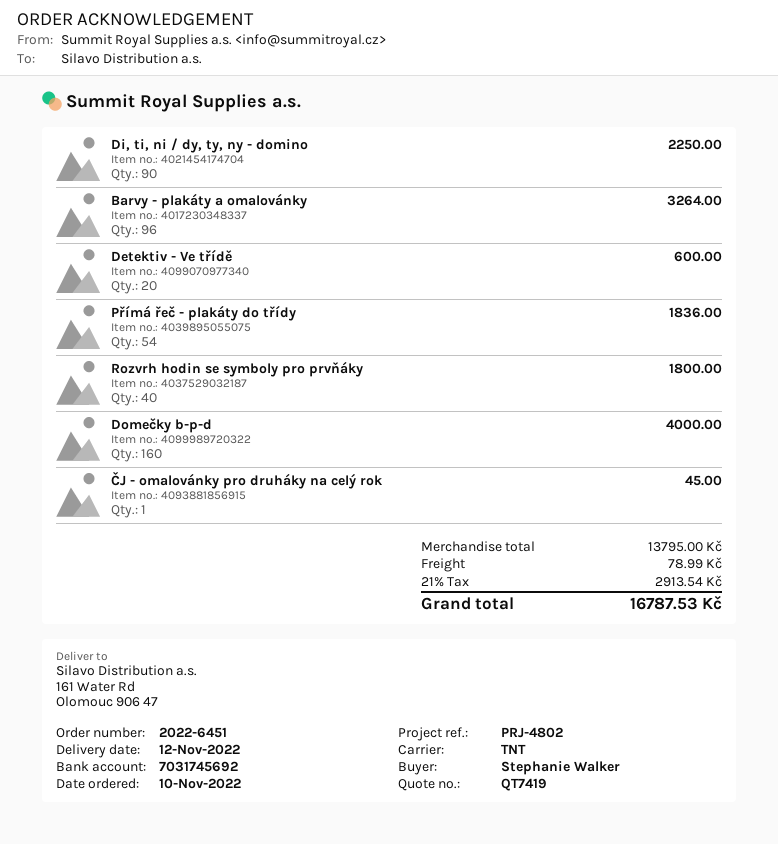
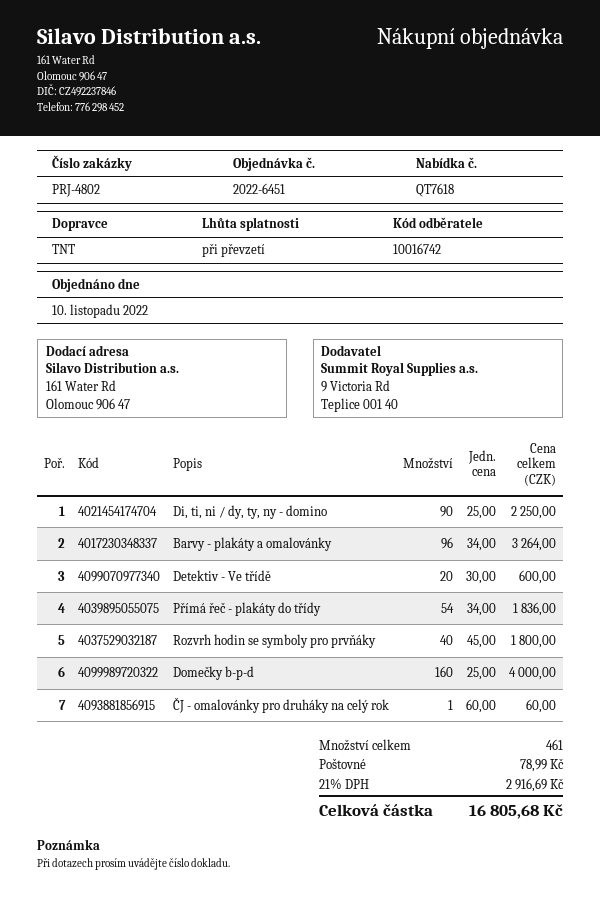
quote number: QT7419 -> QT7618
ČJ - omalovánky pro druháky na celý rok: 1 for 45.00 -> 1 for 60.00
tax: 21% = 2913.54 -> 21% = 2916.69
total: 16787.53 -> 16805.68

